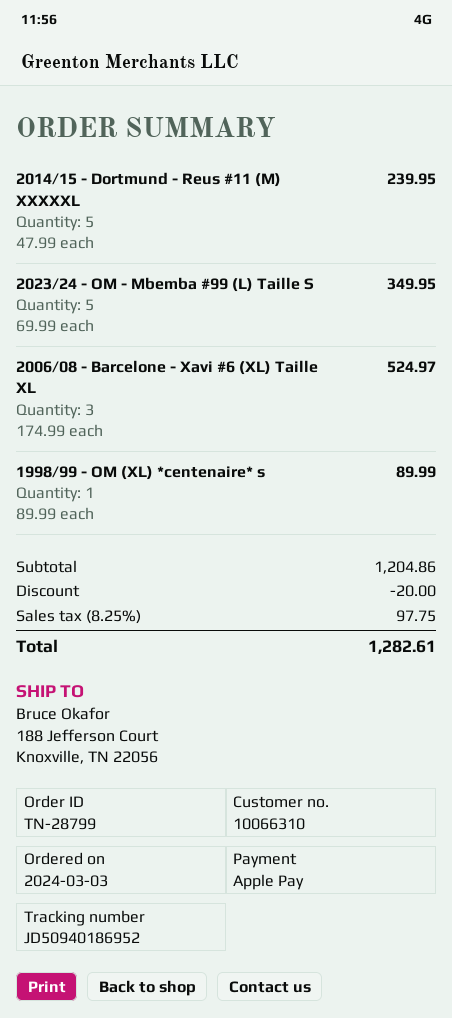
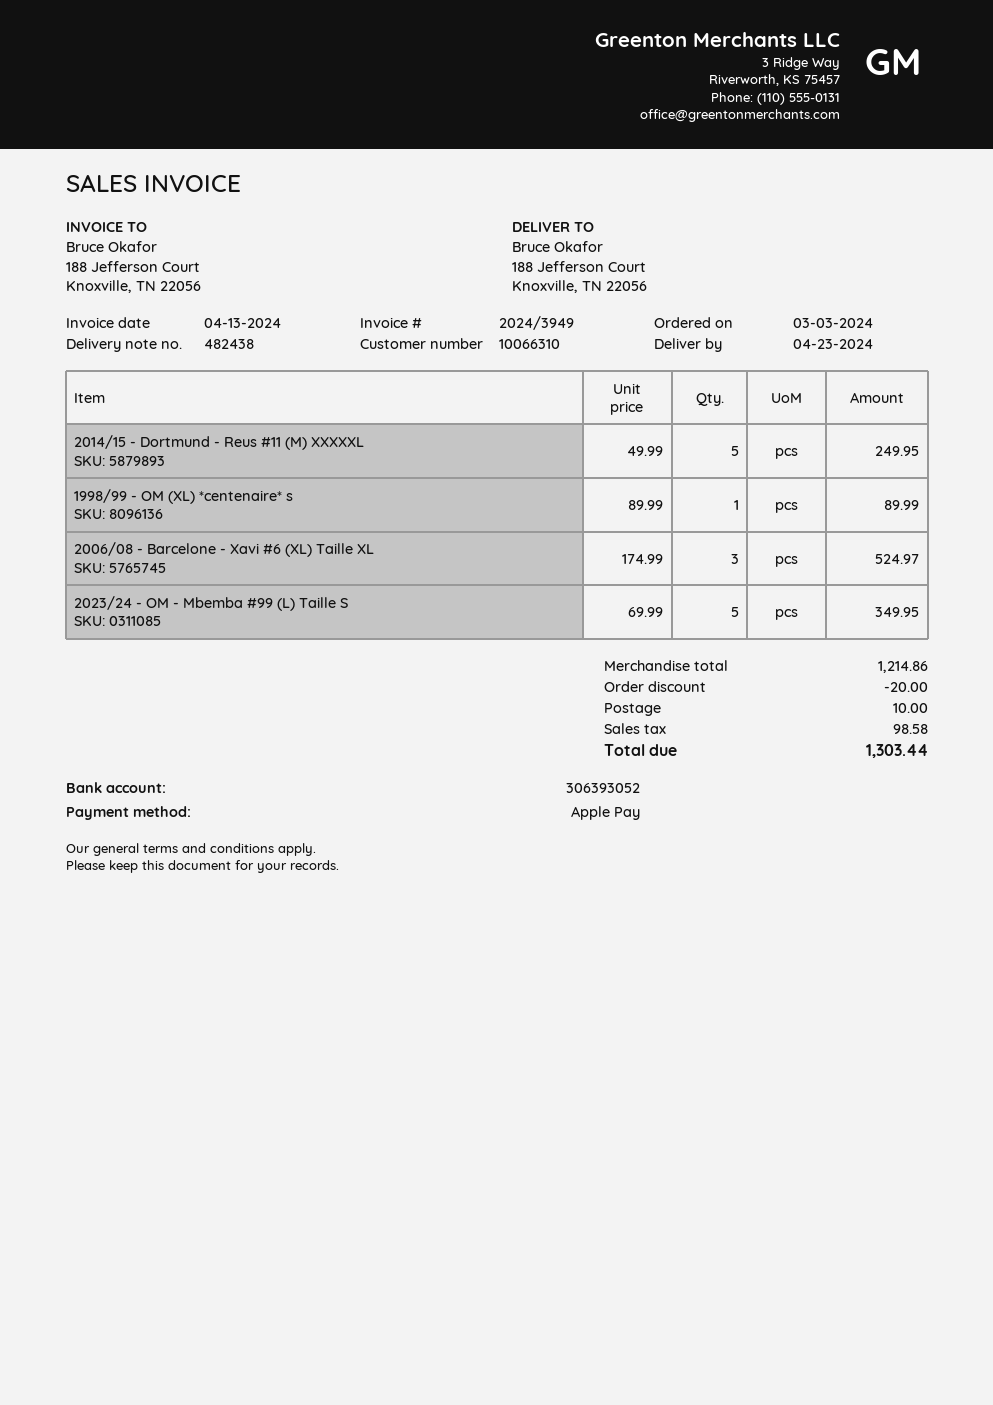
2014/15 - Dortmund - Reus #11 (M) XXXXXL: 5 x 47.99 = 239.95 -> 5 x 49.99 = 249.95
subtotal: 1204.86 -> 1214.86
shipping: none -> 10.00
tax: 97.75 -> 98.58
total: 1282.61 -> 1303.44

